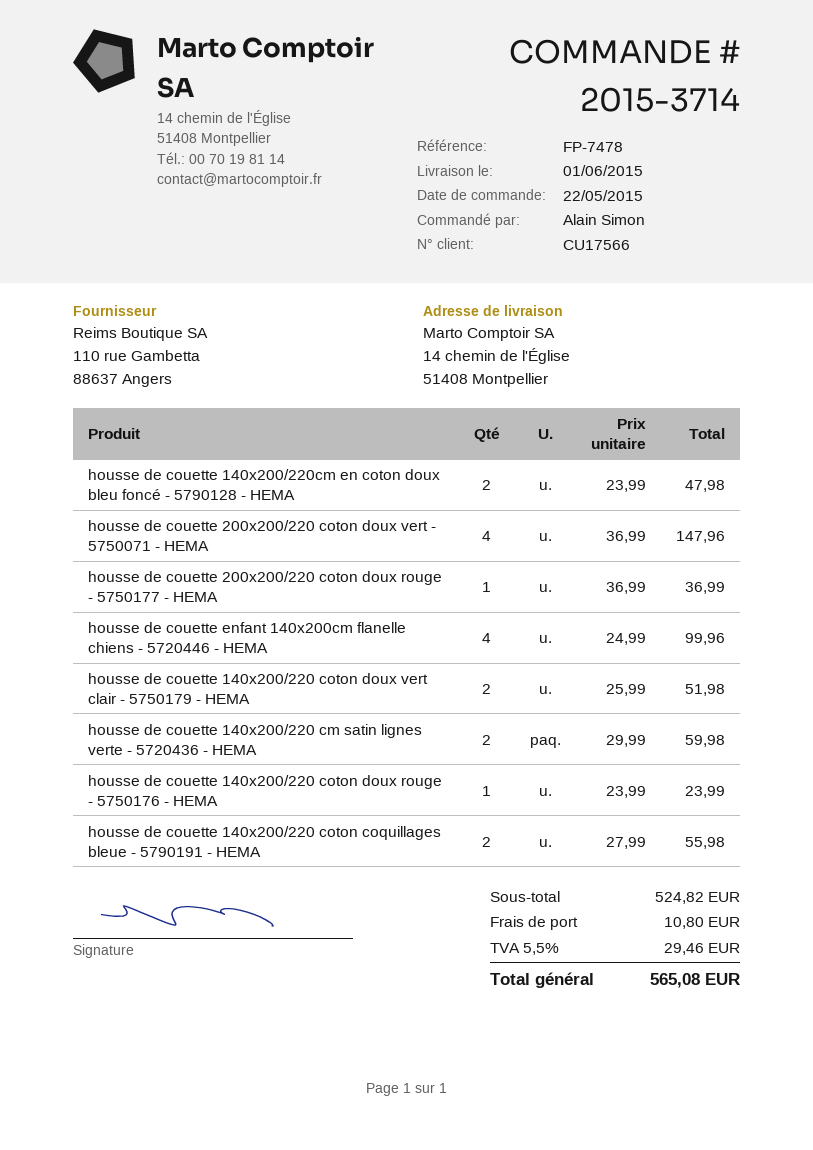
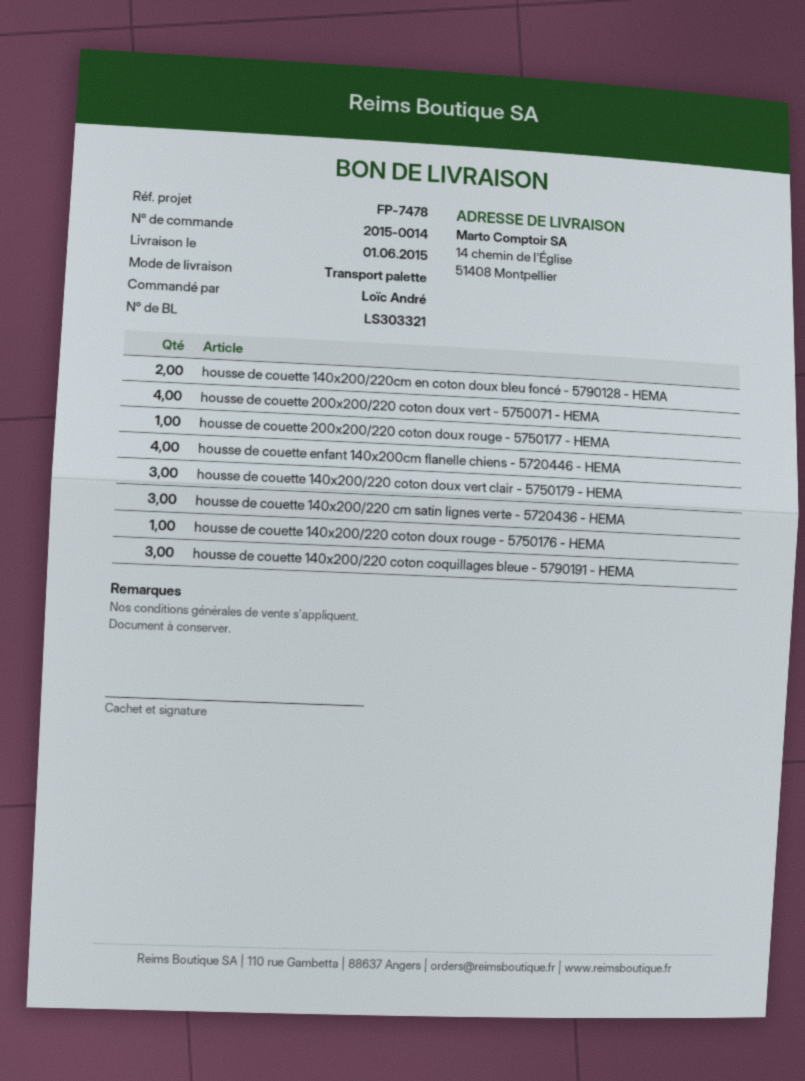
order number: 2015-3714 -> 2015-0014
ordered by: Alain Simon -> Loïc André
housse de couette 140x200/220 coton doux vert clair - 5750179 - HEMA: 2 -> 3
housse de couette 140x200/220 cm satin lignes verte - 5720436 - HEMA: 2 -> 3
housse de couette 140x200/220 coton coquillages bleue - 5790191 - HEMA: 2 -> 3

